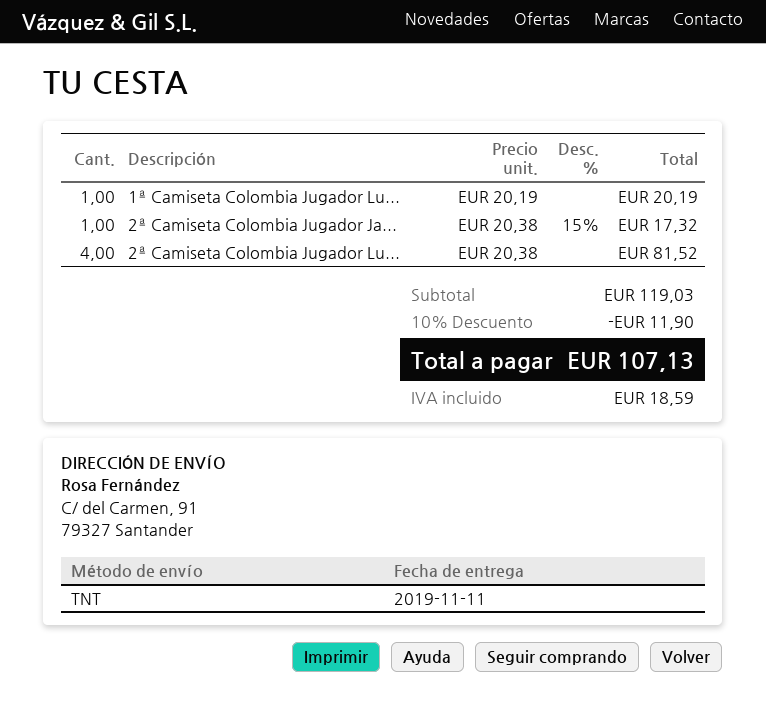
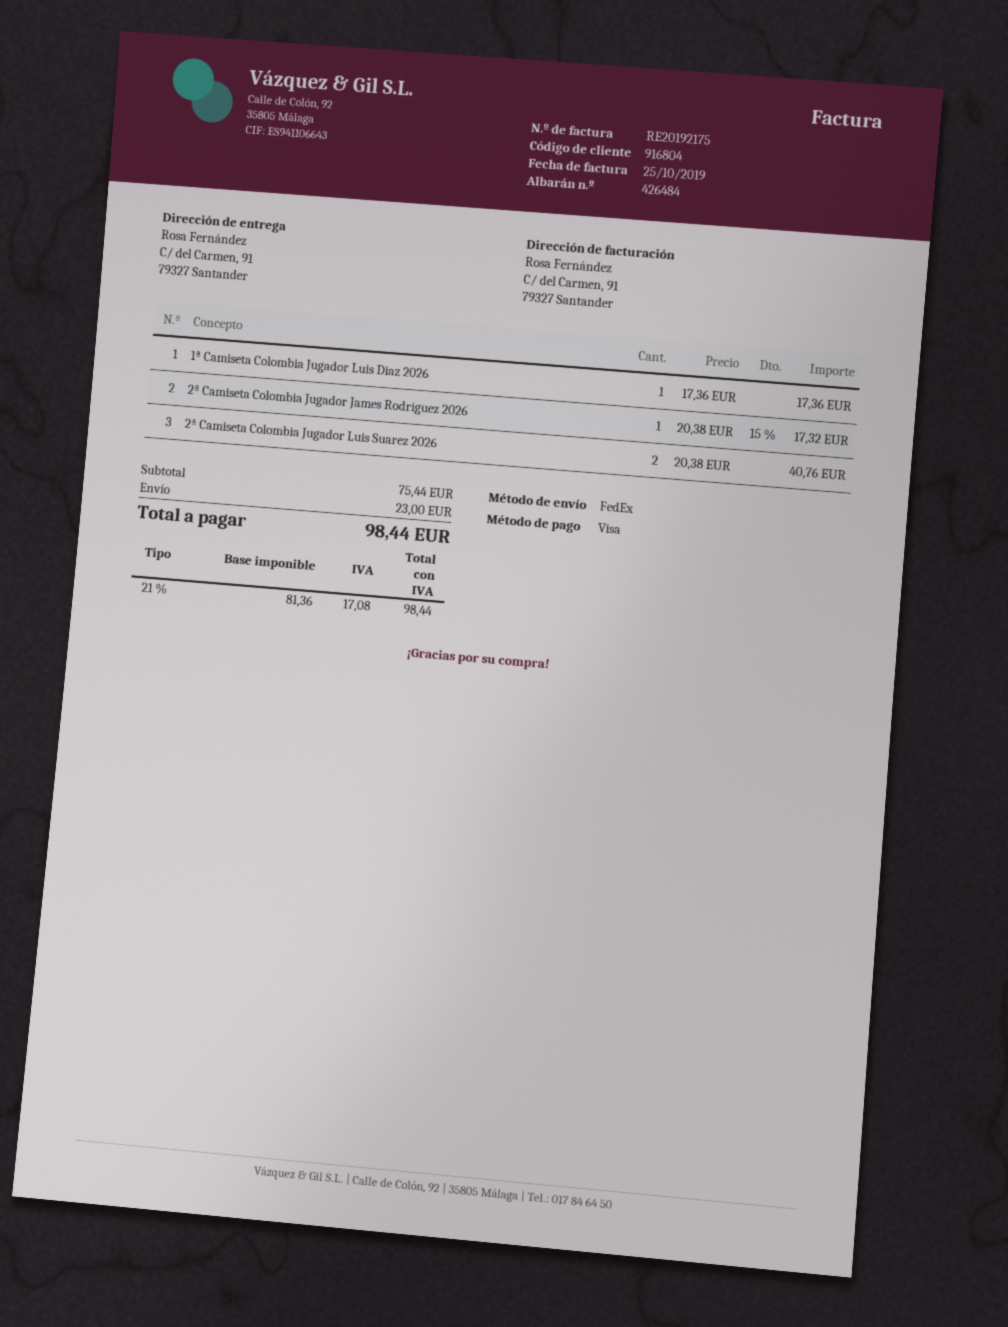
shipping method: TNT -> FedEx
1ª Camiseta Colombia Jugador Lu...: 1 x 20.19 = 20.19 -> 1 x 17.36 = 17.36
2ª Camiseta Colombia Jugador Lu...: 4 x 20.38 = 81.52 -> 2 x 20.38 = 40.76
subtotal: 119.03 -> 75.44
discount: 10% = 11.90 -> none
shipping: none -> 23.00
tax: 18.59 -> 17.08
total: 107.13 -> 98.44

